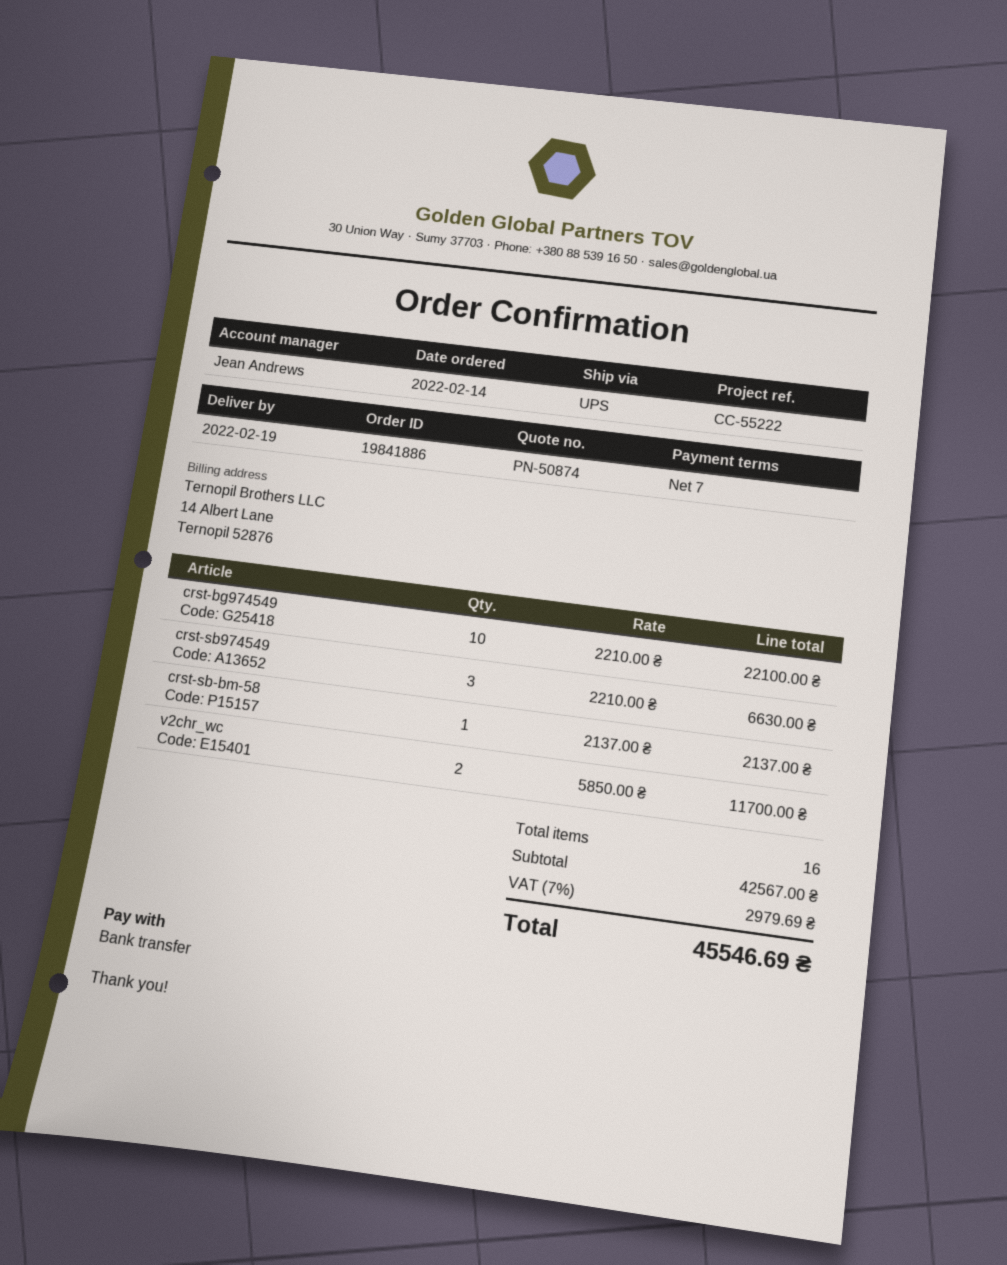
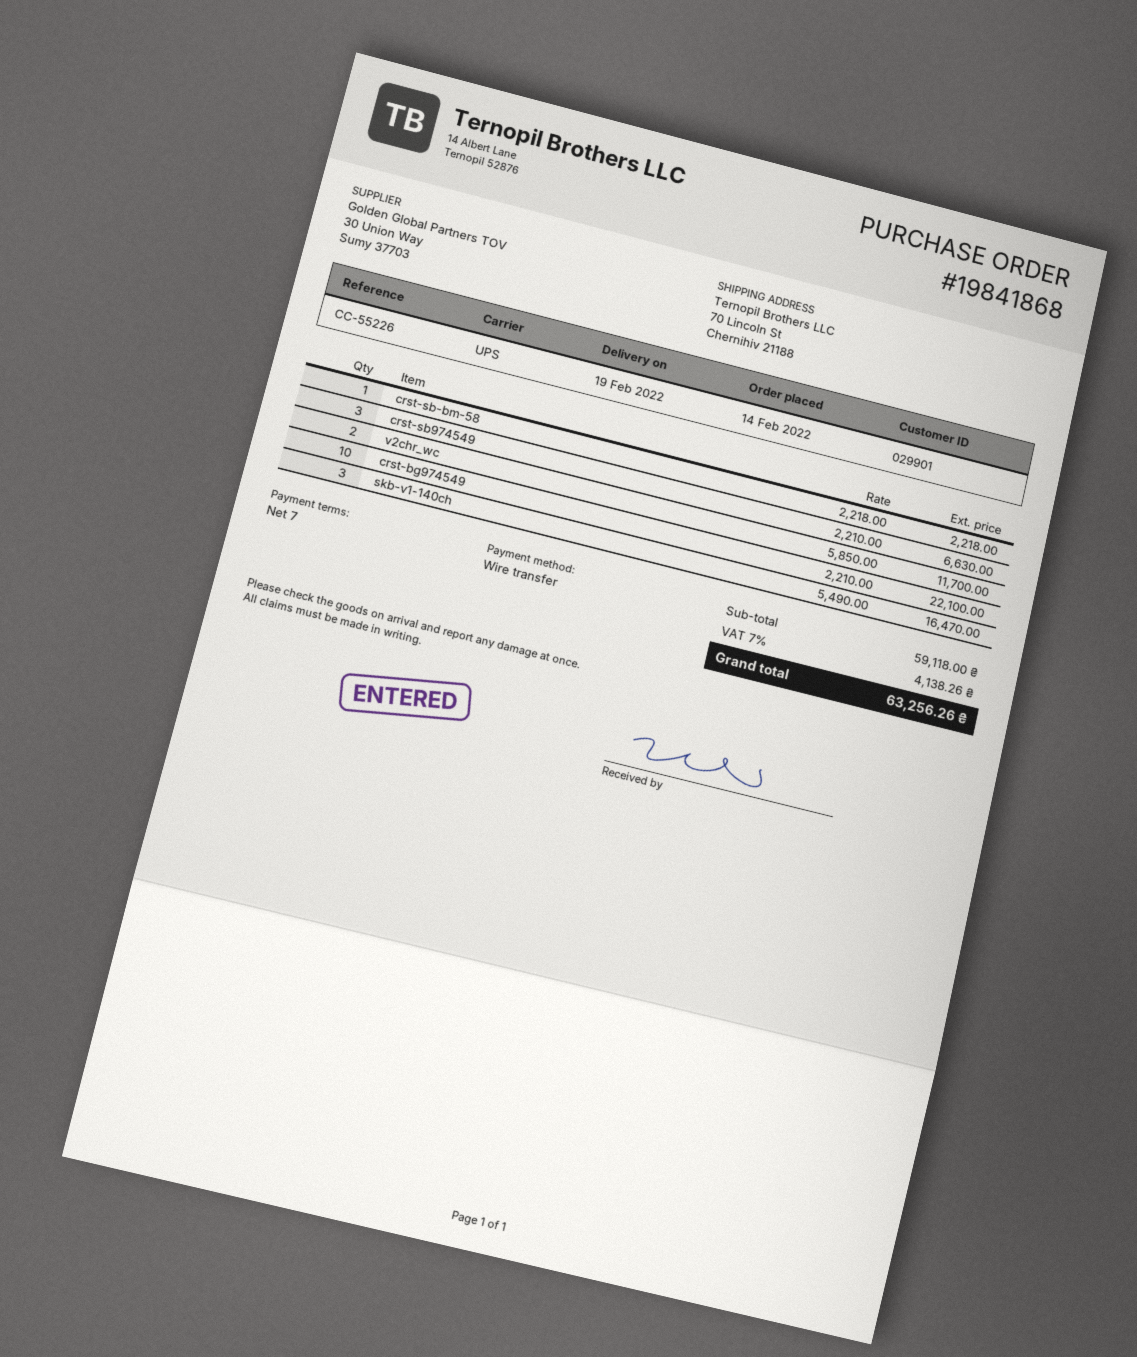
order number: 19841886 -> 19841868
reference: CC-55222 -> CC-55226
crst-sb-bm-58: 1 x 2137.00 = 2137.00 -> 1 x 2218.00 = 2218.00
skb-v1-140ch: none -> 3 x 5490.00 = 16470.00
subtotal: 42567.00 -> 59118.00
tax: 7% = 2979.69 -> 7% = 4138.26
total: 45546.69 -> 63256.26

